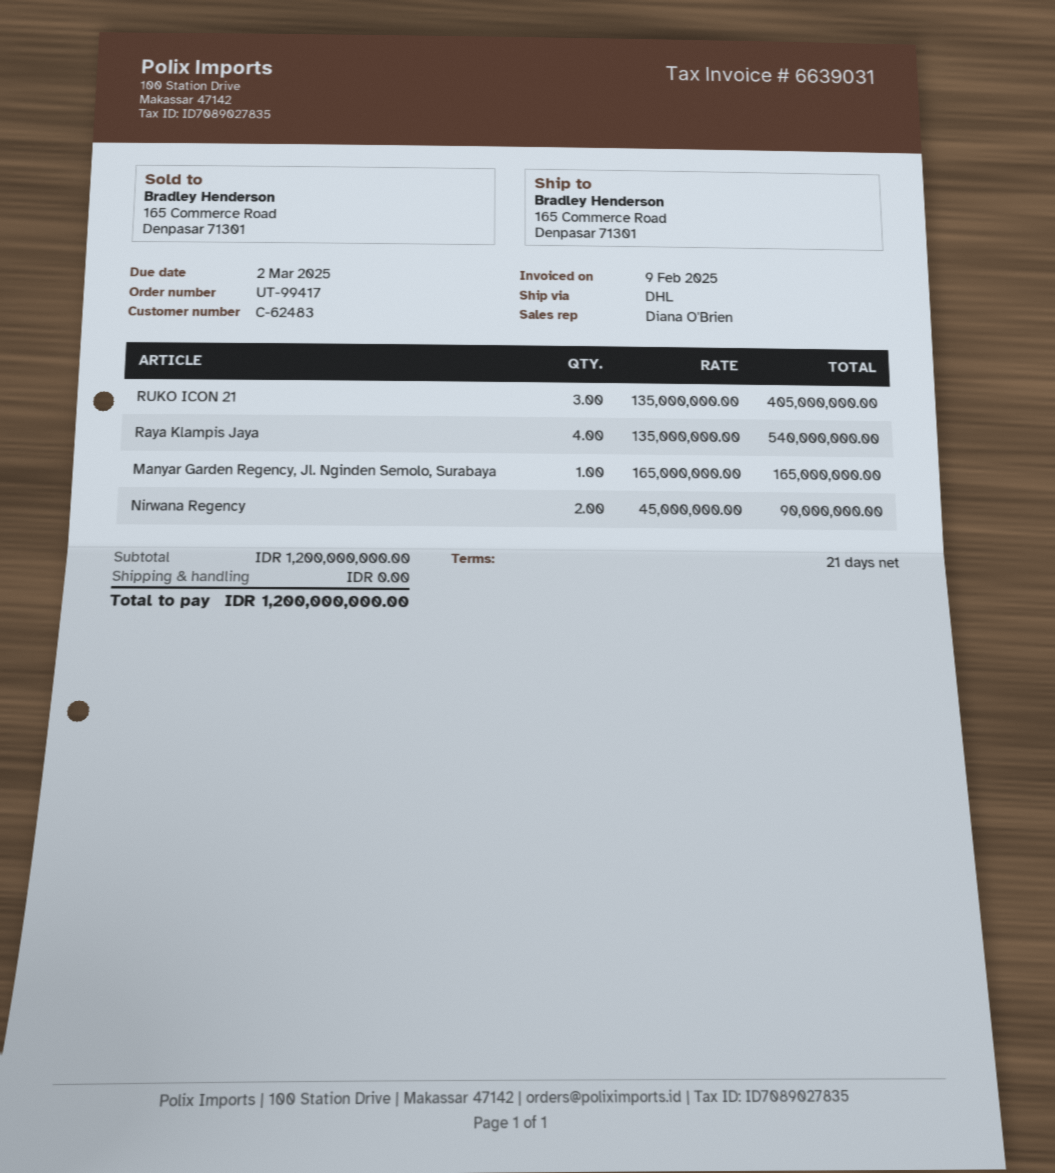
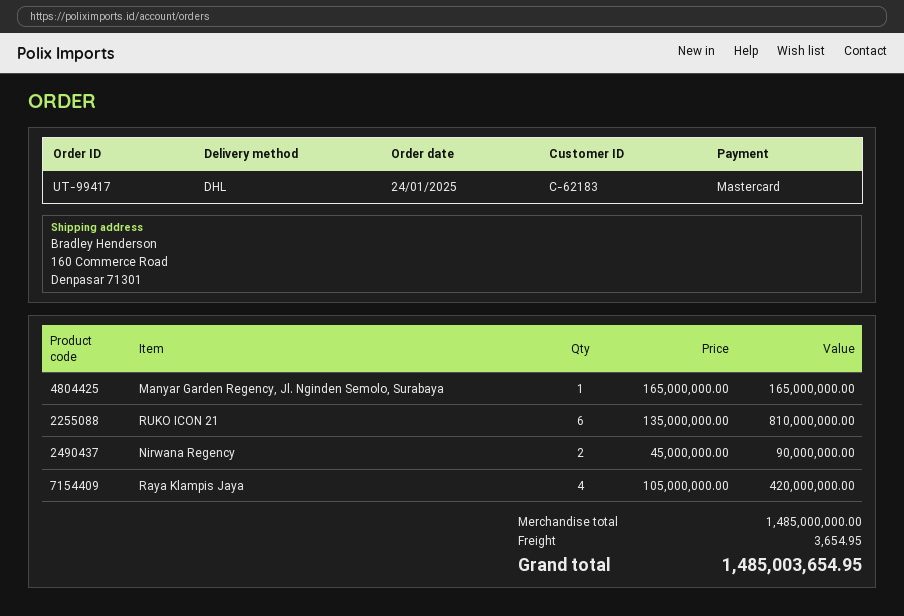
customer number: C-62483 -> C-62183
ship to: 165 Commerce Road, Denpasar 71301 -> 160 Commerce Road, Denpasar 71301
RUKO ICON 21: 3 x 135000000.00 = 405000000.00 -> 6 x 135000000.00 = 810000000.00
Raya Klampis Jaya: 4 x 135000000.00 = 540000000.00 -> 4 x 105000000.00 = 420000000.00
subtotal: 1200000000.00 -> 1485000000.00
shipping: 0.00 -> 3654.95
total: 1200000000.00 -> 1485003654.95

